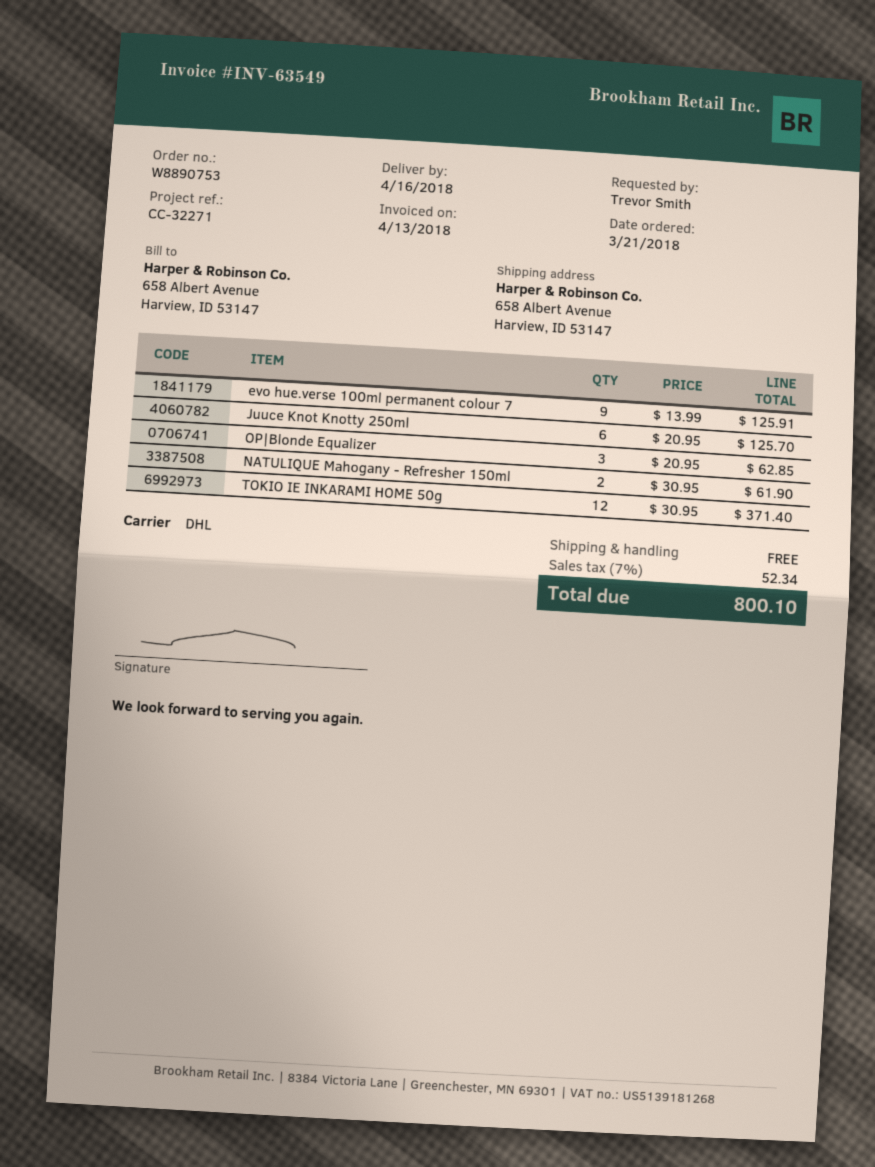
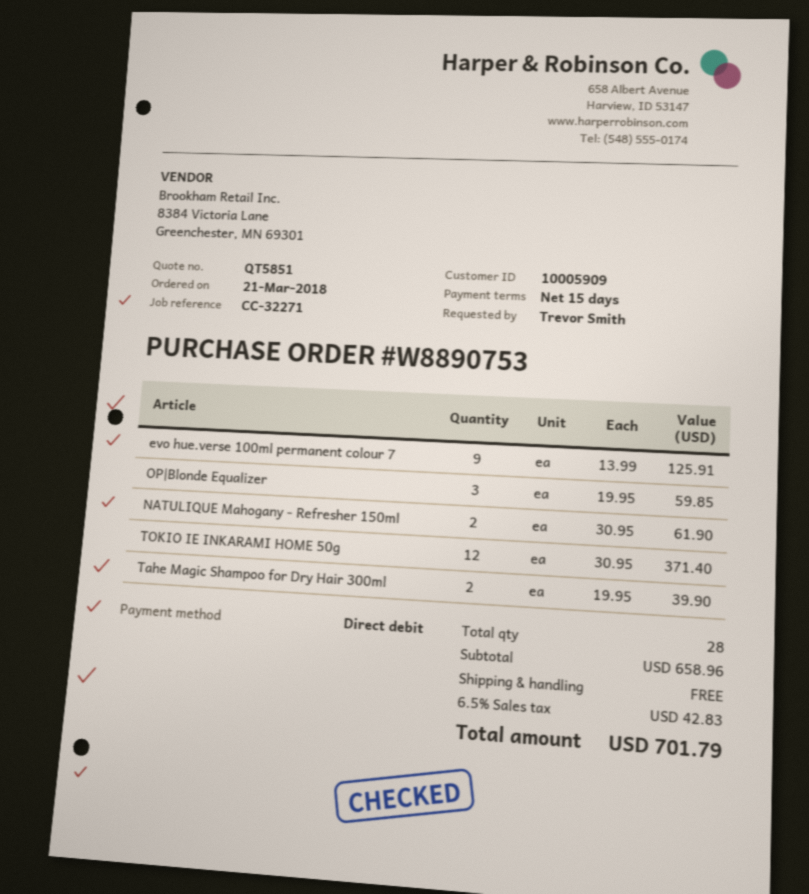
Juuce Knot Knotty 250ml: 6 x 20.95 = 125.70 -> none
OP|Blonde Equalizer: 3 x 20.95 = 62.85 -> 3 x 19.95 = 59.85
Tahe Magic Shampoo for Dry Hair 300ml: none -> 2 x 19.95 = 39.90
tax: 7% = 52.34 -> 6.5% = 42.83
total: 800.10 -> 701.79

